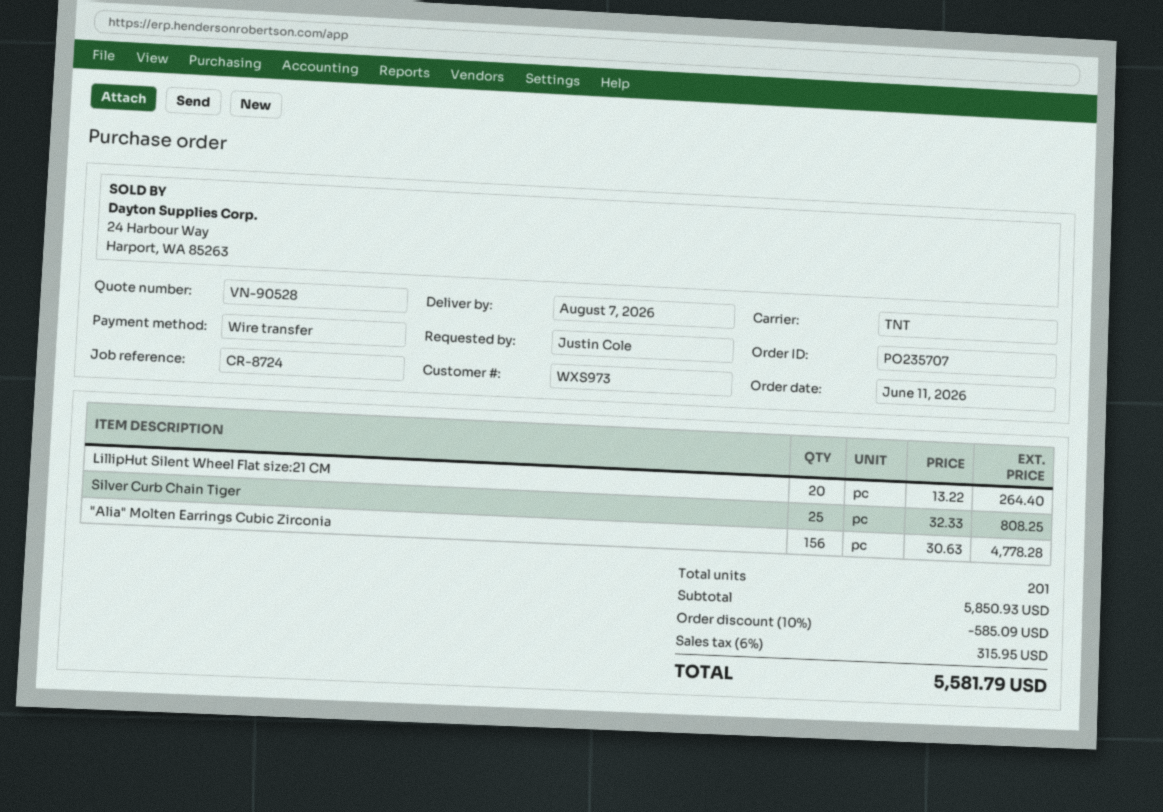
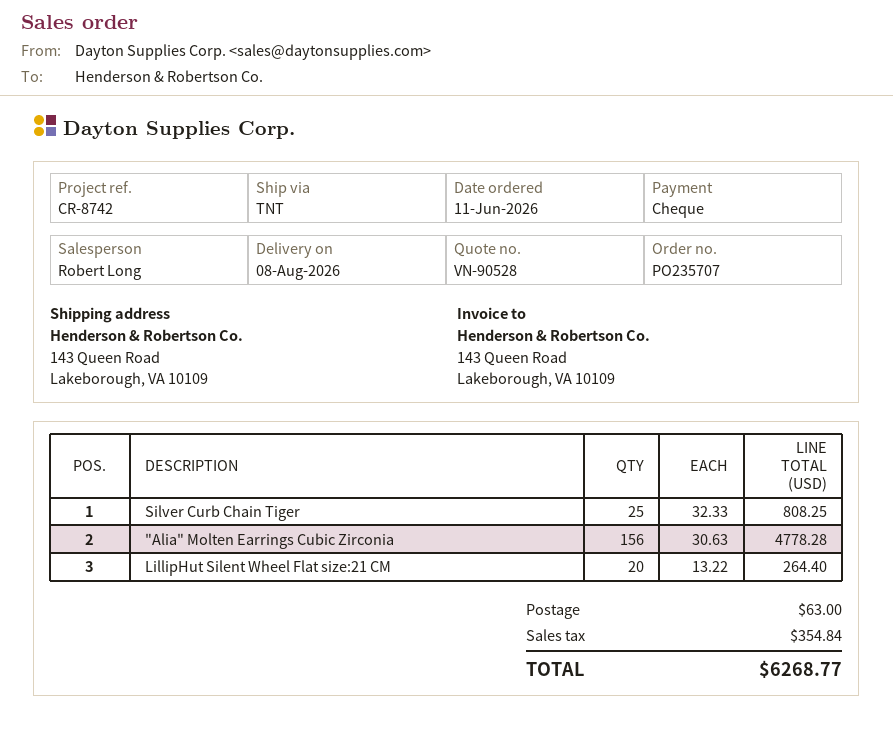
delivery date: 2026-08-07 -> 2026-08-08
reference: CR-8724 -> CR-8742
payment method: bank transfer -> cheque
discount: 10% = 585.09 -> none
shipping: none -> 63.00
tax: 315.95 -> 354.84
total: 5581.79 -> 6268.77

